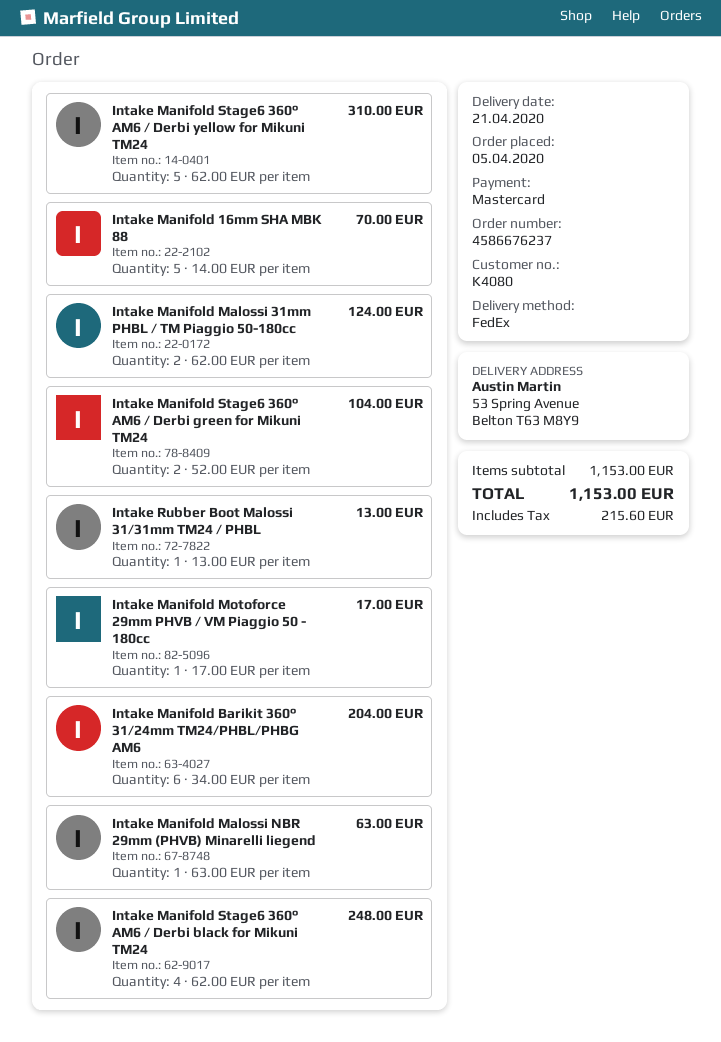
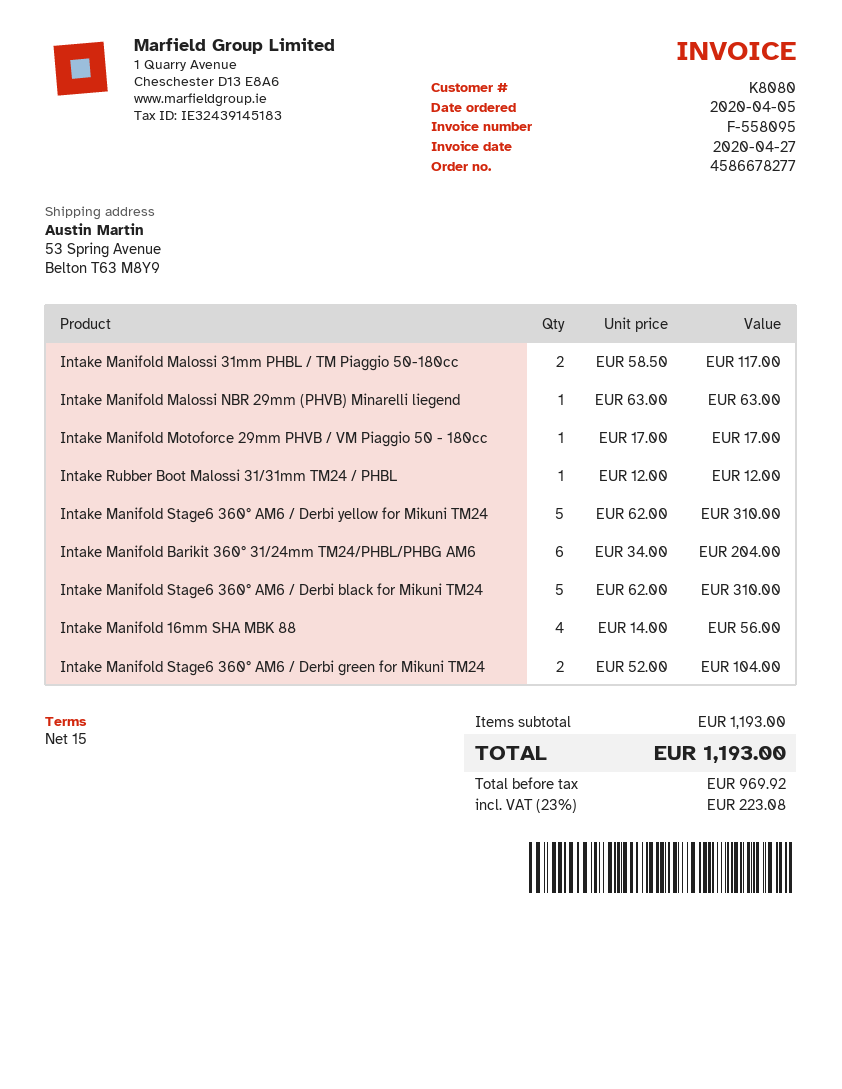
order number: 4586676237 -> 4586678277
customer number: K4080 -> K8080
Intake Manifold 16mm SHA MBK 88: 5 x 14.00 = 70.00 -> 4 x 14.00 = 56.00
Intake Manifold Malossi 31mm PHBL / TM Piaggio 50-180cc: 2 x 62.00 = 124.00 -> 2 x 58.50 = 117.00
Intake Rubber Boot Malossi 31/31mm TM24 / PHBL: 1 x 13.00 = 13.00 -> 1 x 12.00 = 12.00
Intake Manifold Stage6 360° AM6 / Derbi black for Mikuni TM24: 4 x 62.00 = 248.00 -> 5 x 62.00 = 310.00
subtotal: 1153.00 -> 1193.00
tax: 215.60 -> 223.08
total: 1153.00 -> 1193.00

